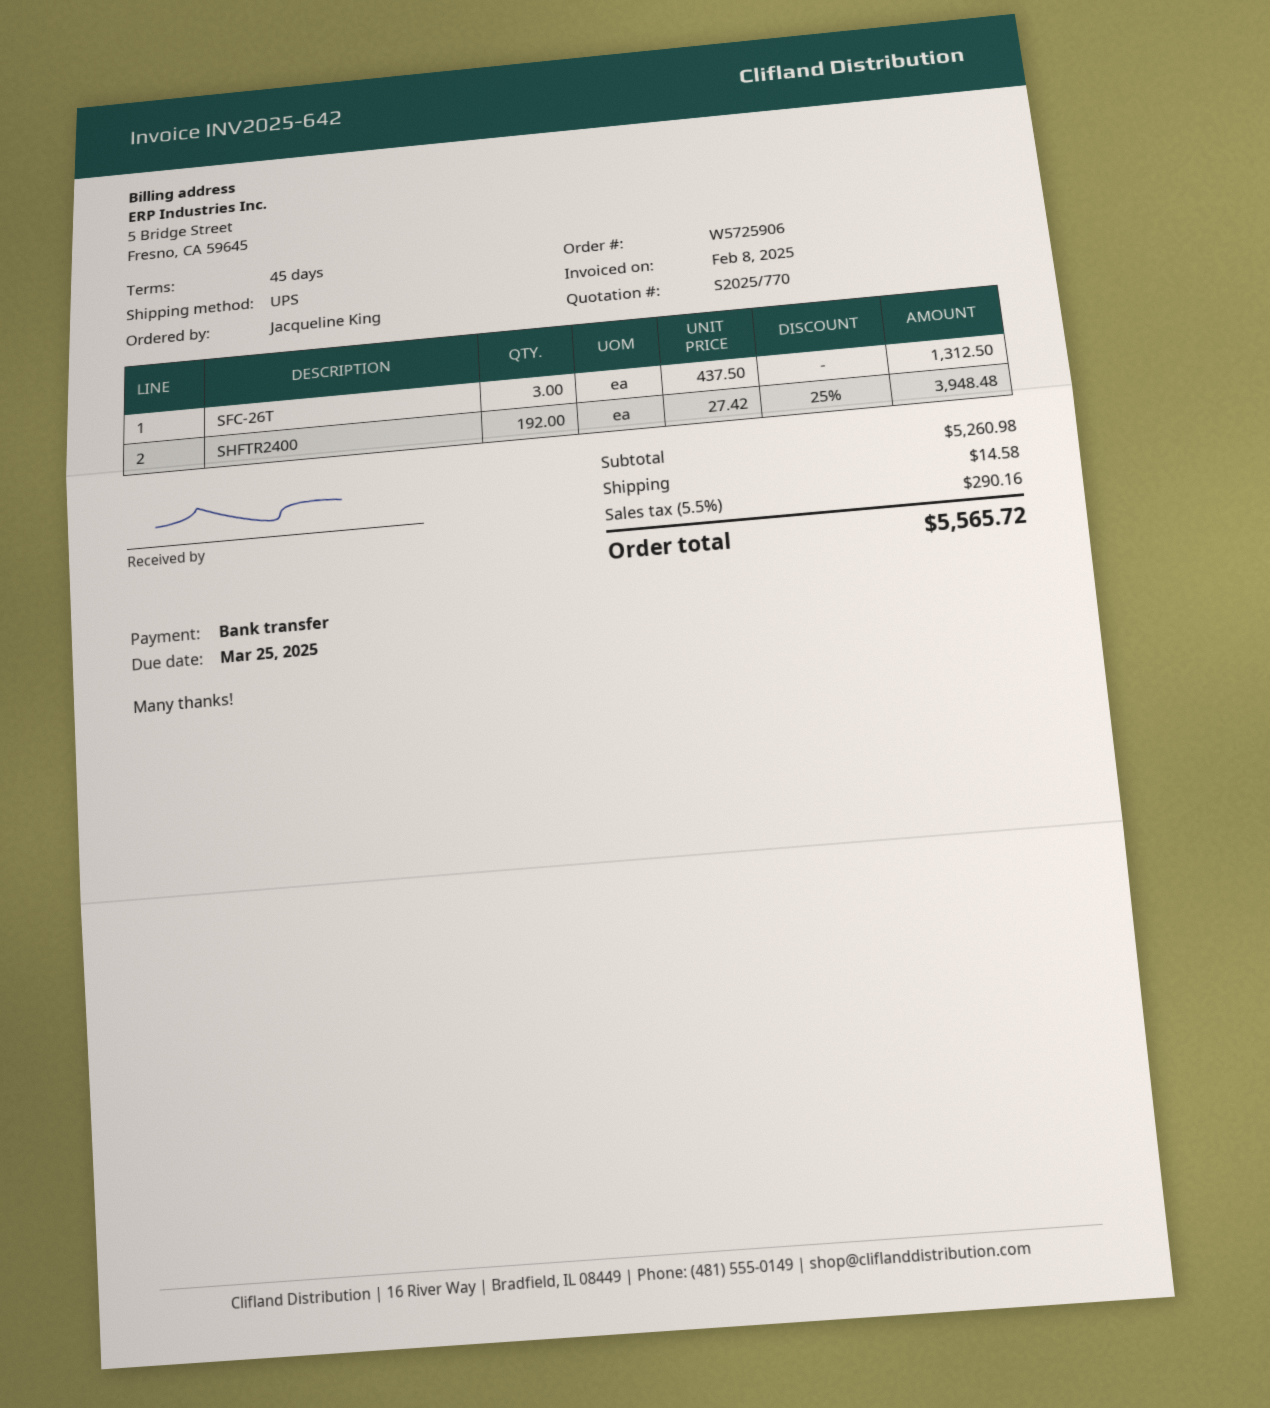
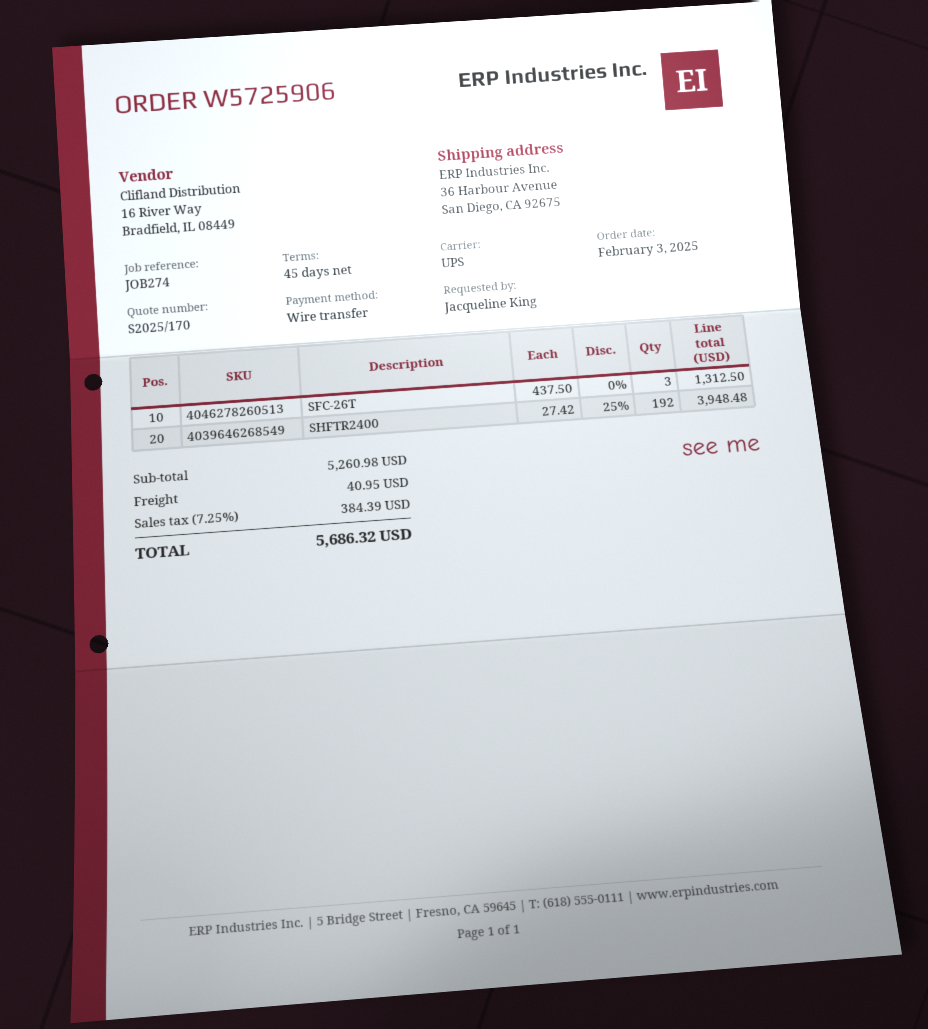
quote number: S2025/770 -> S2025/170
shipping: 14.58 -> 40.95
tax: 5.5% = 290.16 -> 7.25% = 384.39
total: 5565.72 -> 5686.32

